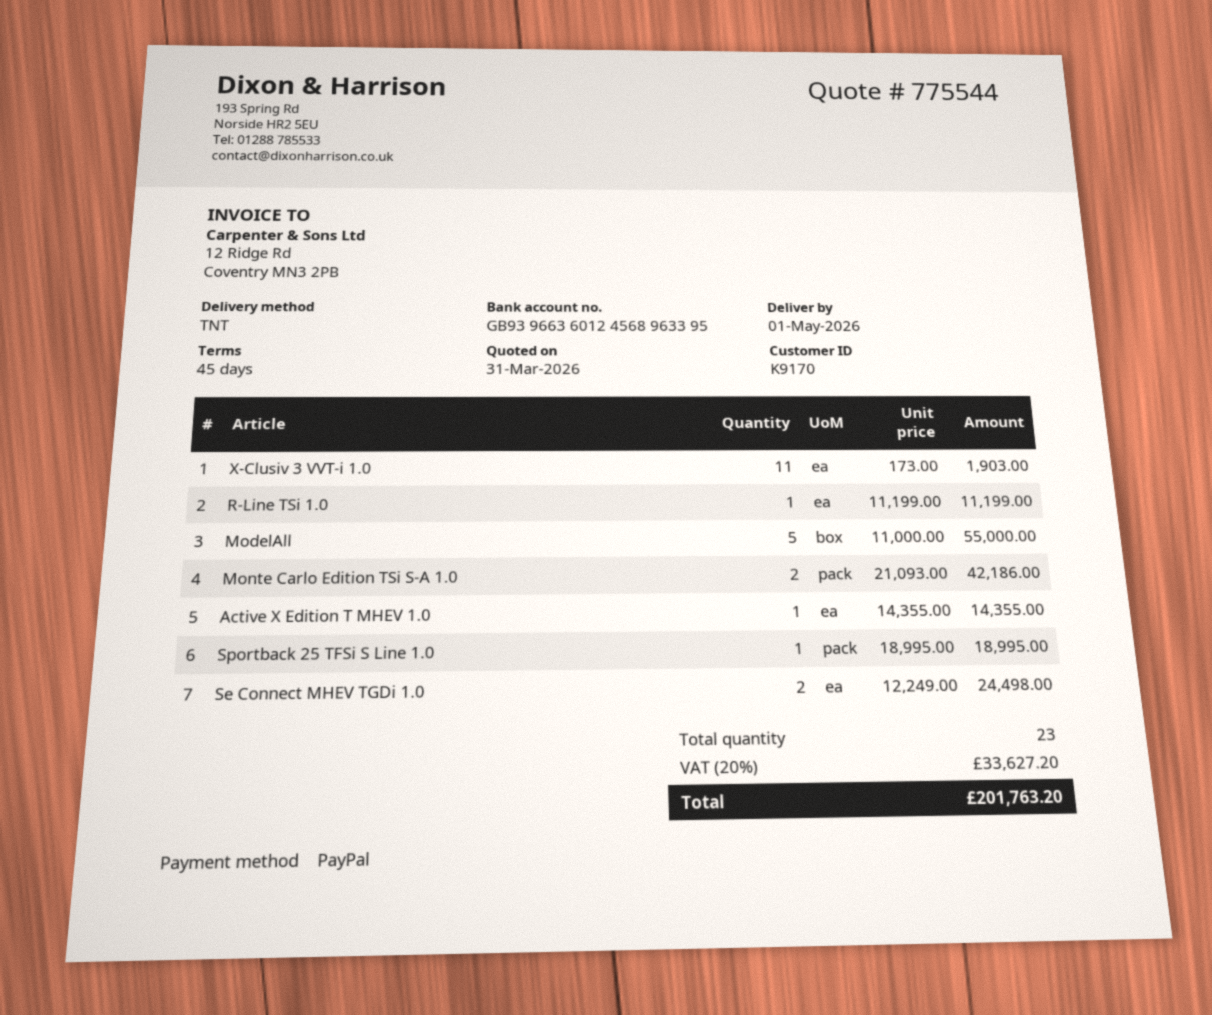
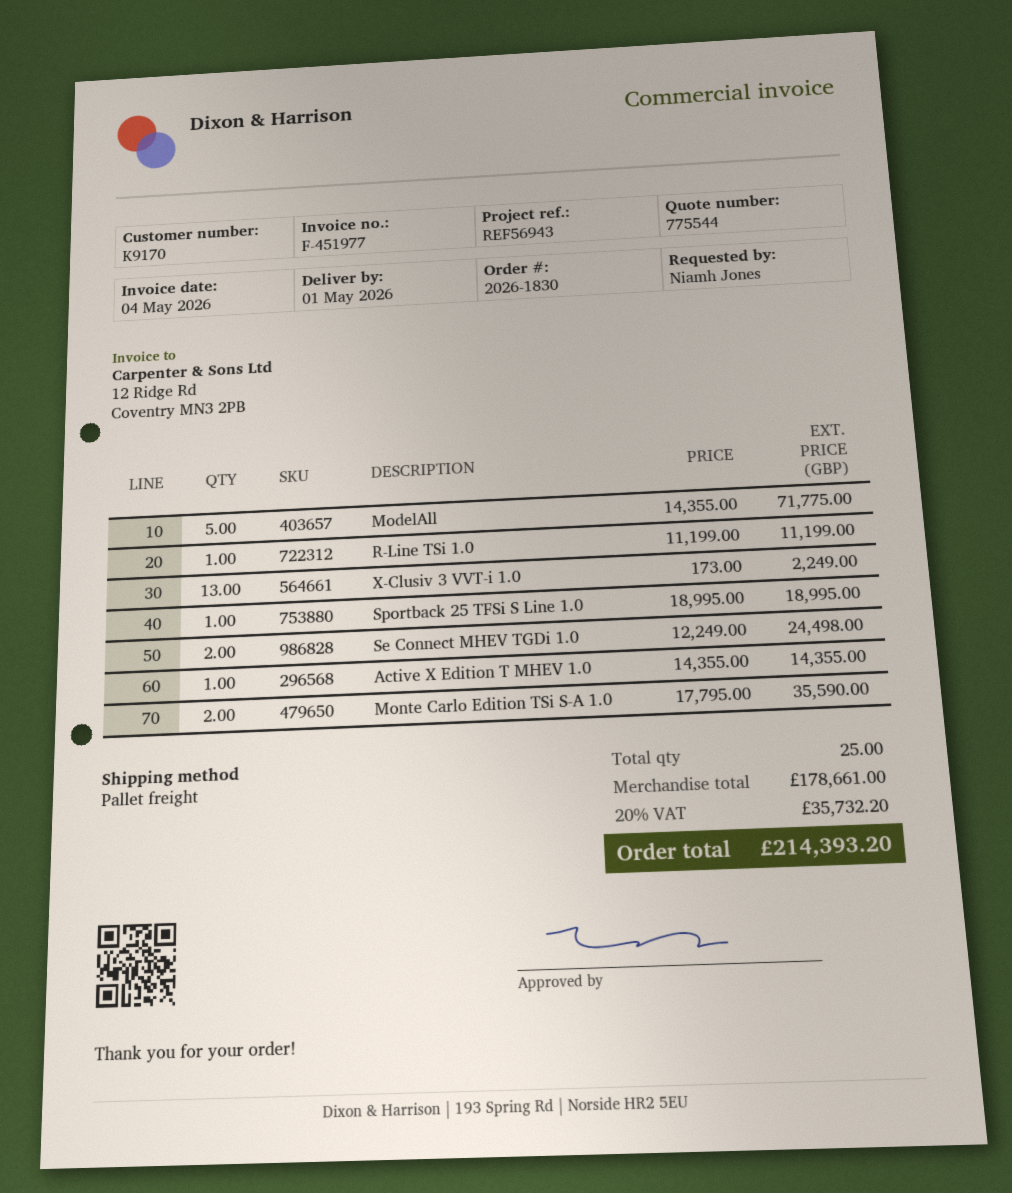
shipping method: TNT -> pallet freight
X-Clusiv 3 VVT-i 1.0: 11 x 173.00 = 1903.00 -> 13 x 173.00 = 2249.00
ModelAll: 5 x 11000.00 = 55000.00 -> 5 x 14355.00 = 71775.00
Monte Carlo Edition TSi S-A 1.0: 2 x 21093.00 = 42186.00 -> 2 x 17795.00 = 35590.00
total quantity: 23 -> 25
tax: 20% = 33627.20 -> 20% = 35732.20
total: 201763.20 -> 214393.20

